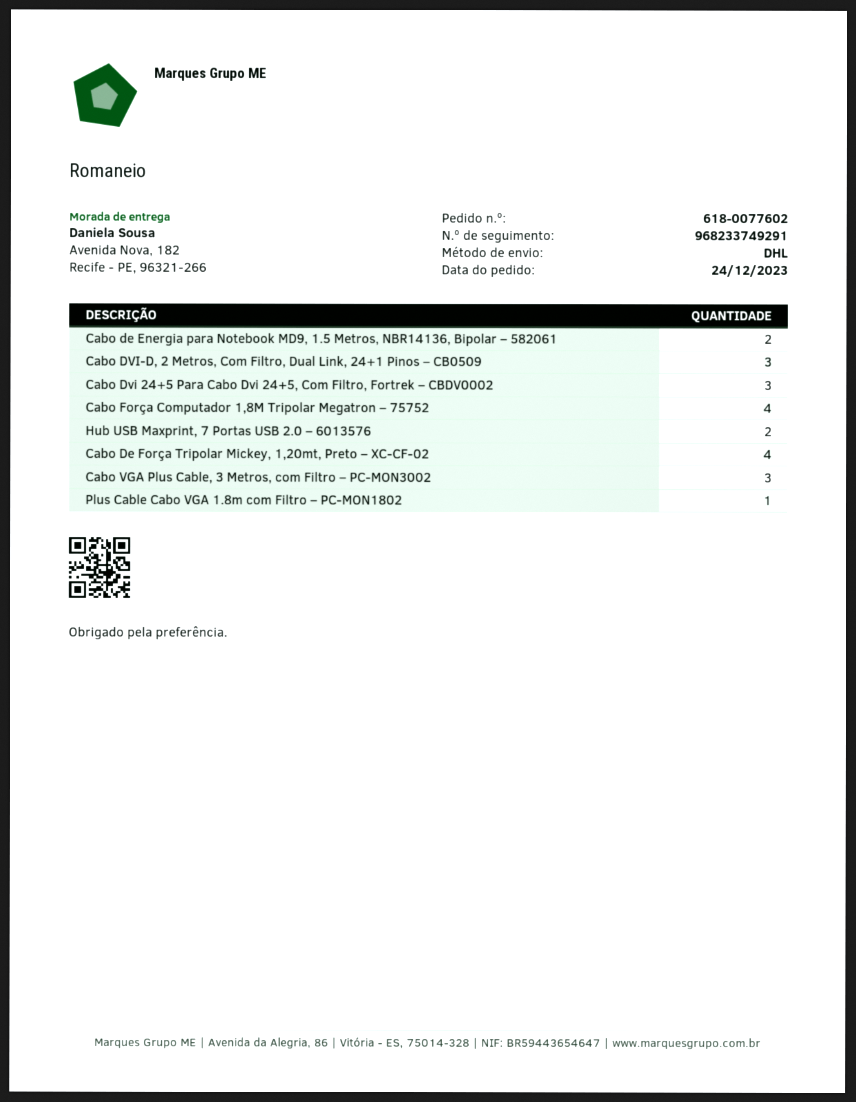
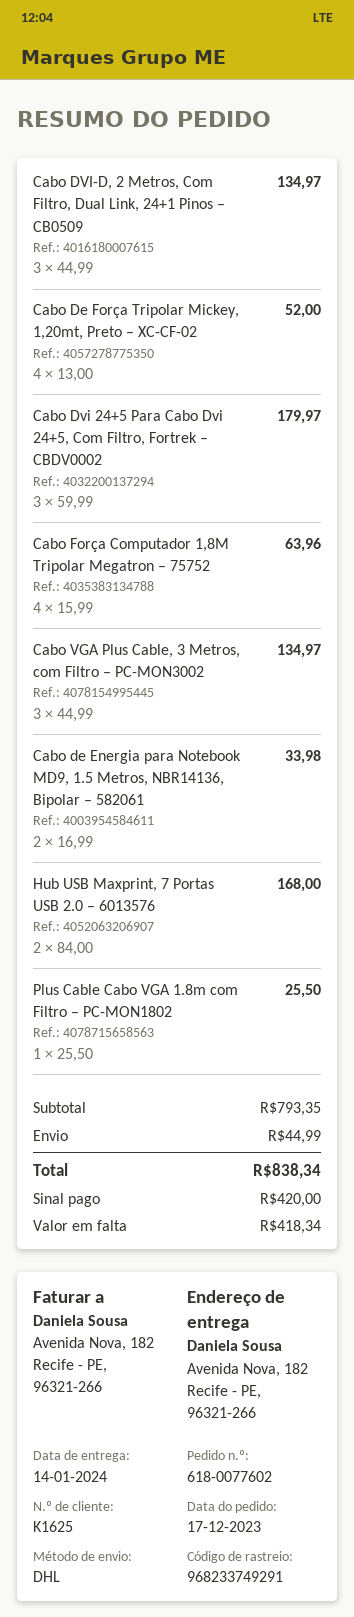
order date: 2023-12-24 -> 2023-12-17

